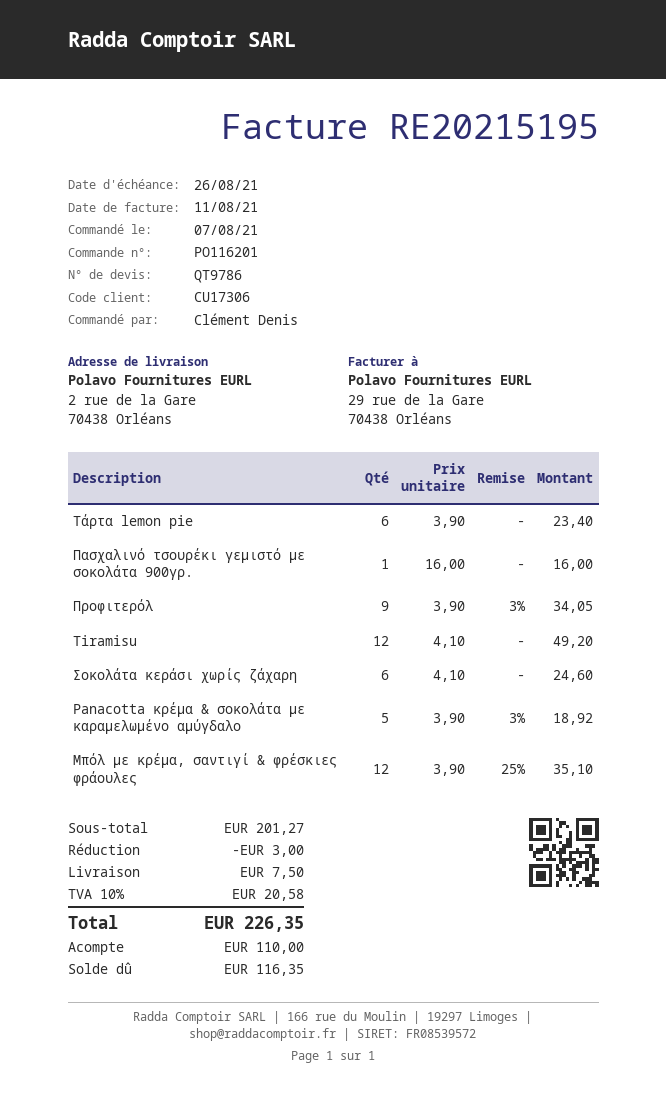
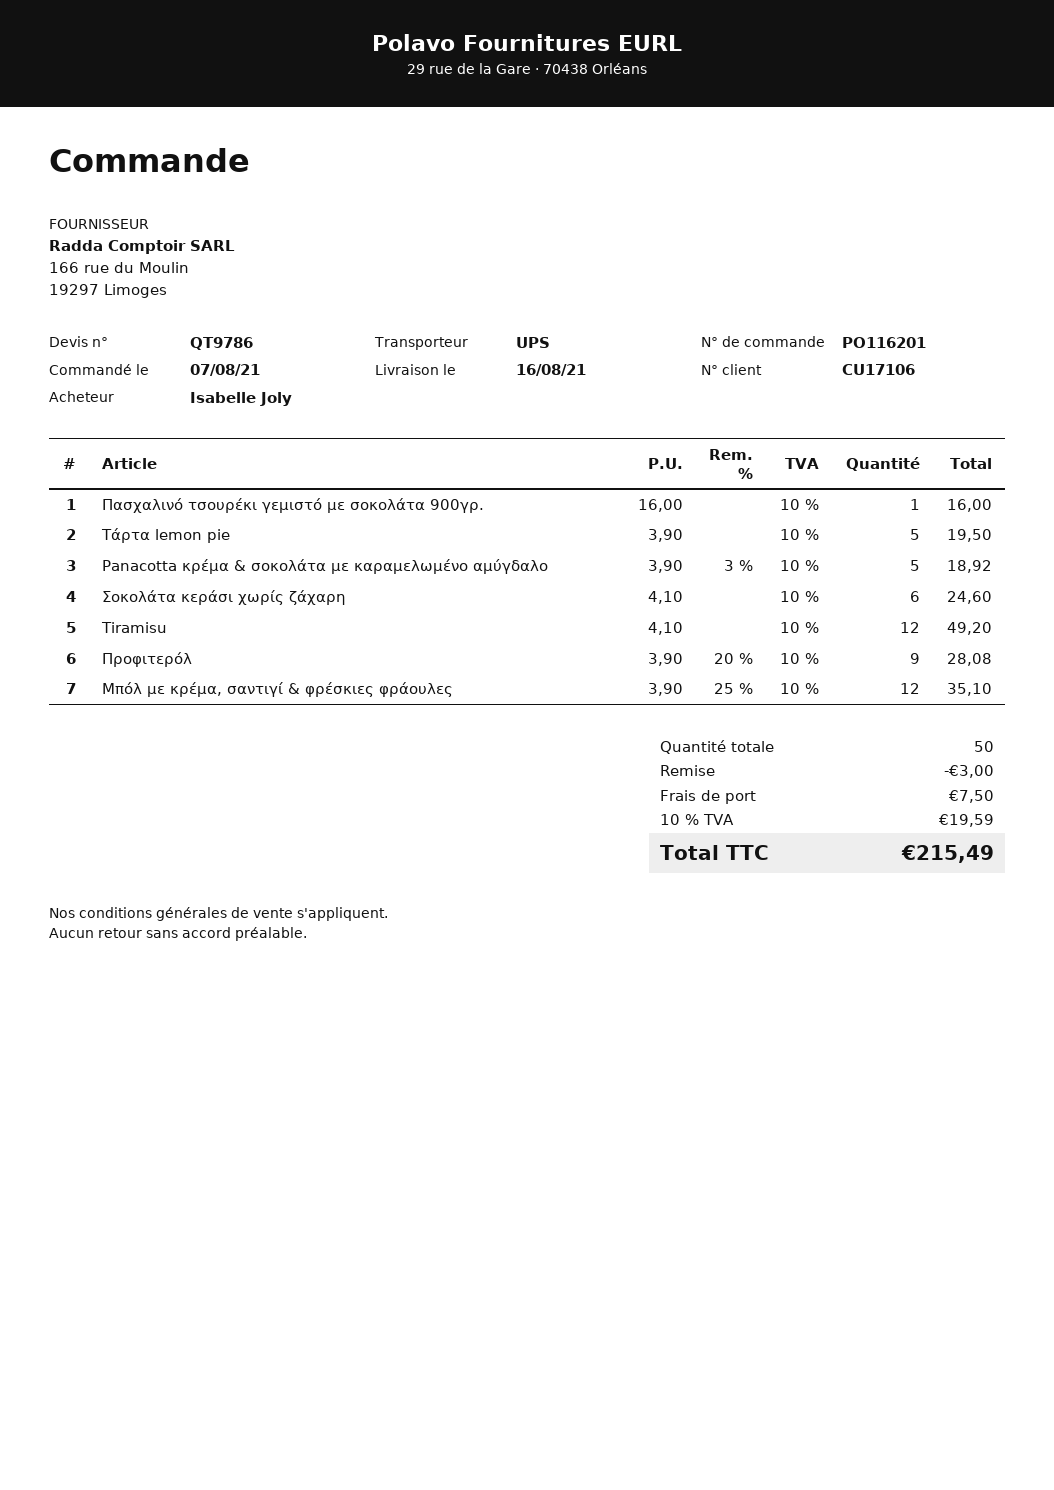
customer number: CU17306 -> CU17106
ordered by: Clément Denis -> Isabelle Joly
Τάρτα lemon pie: 6 x 3.90 = 23.40 -> 5 x 3.90 = 19.50
Προφιτερόλ: 9 x 3.90 - 3% = 34.05 -> 9 x 3.90 - 20% = 28.08
tax: 10% = 20.58 -> 10% = 19.59
total: 226.35 -> 215.49

